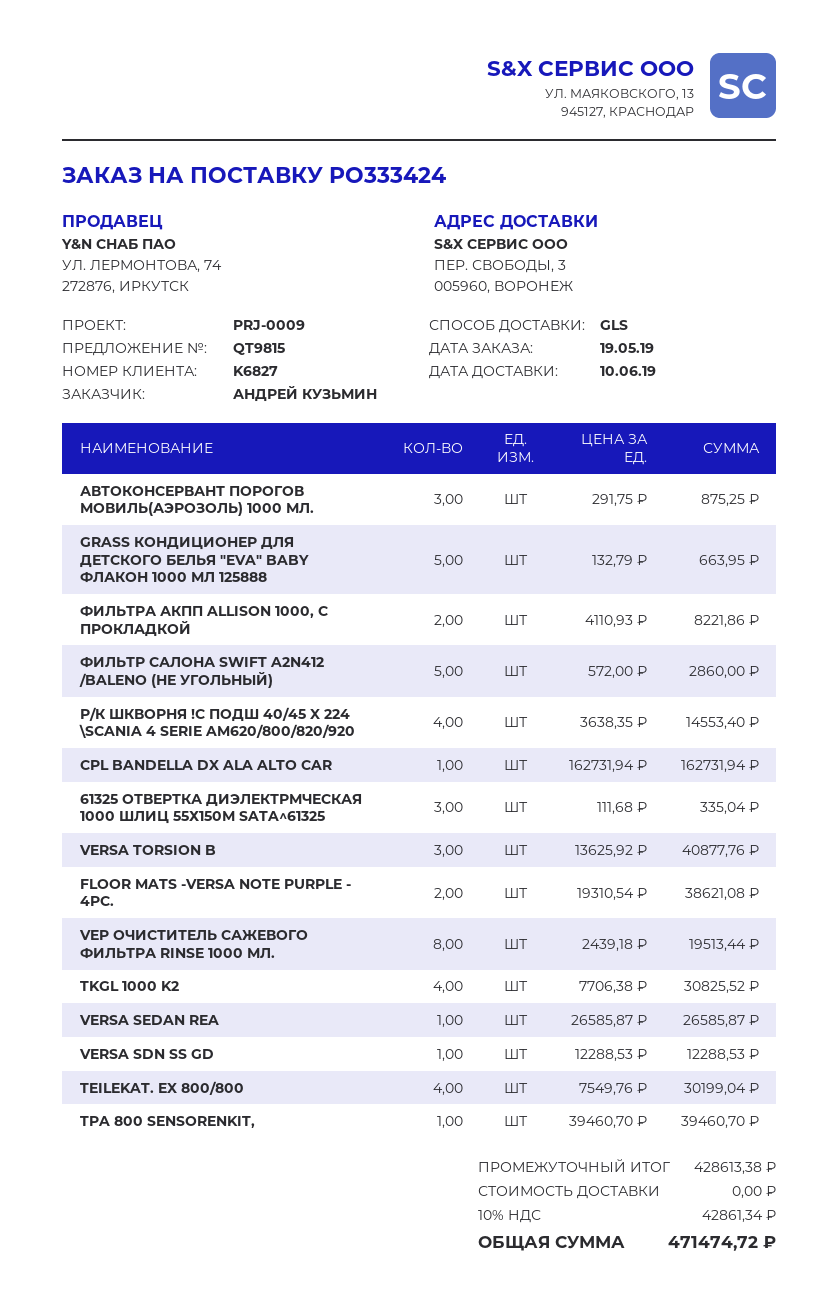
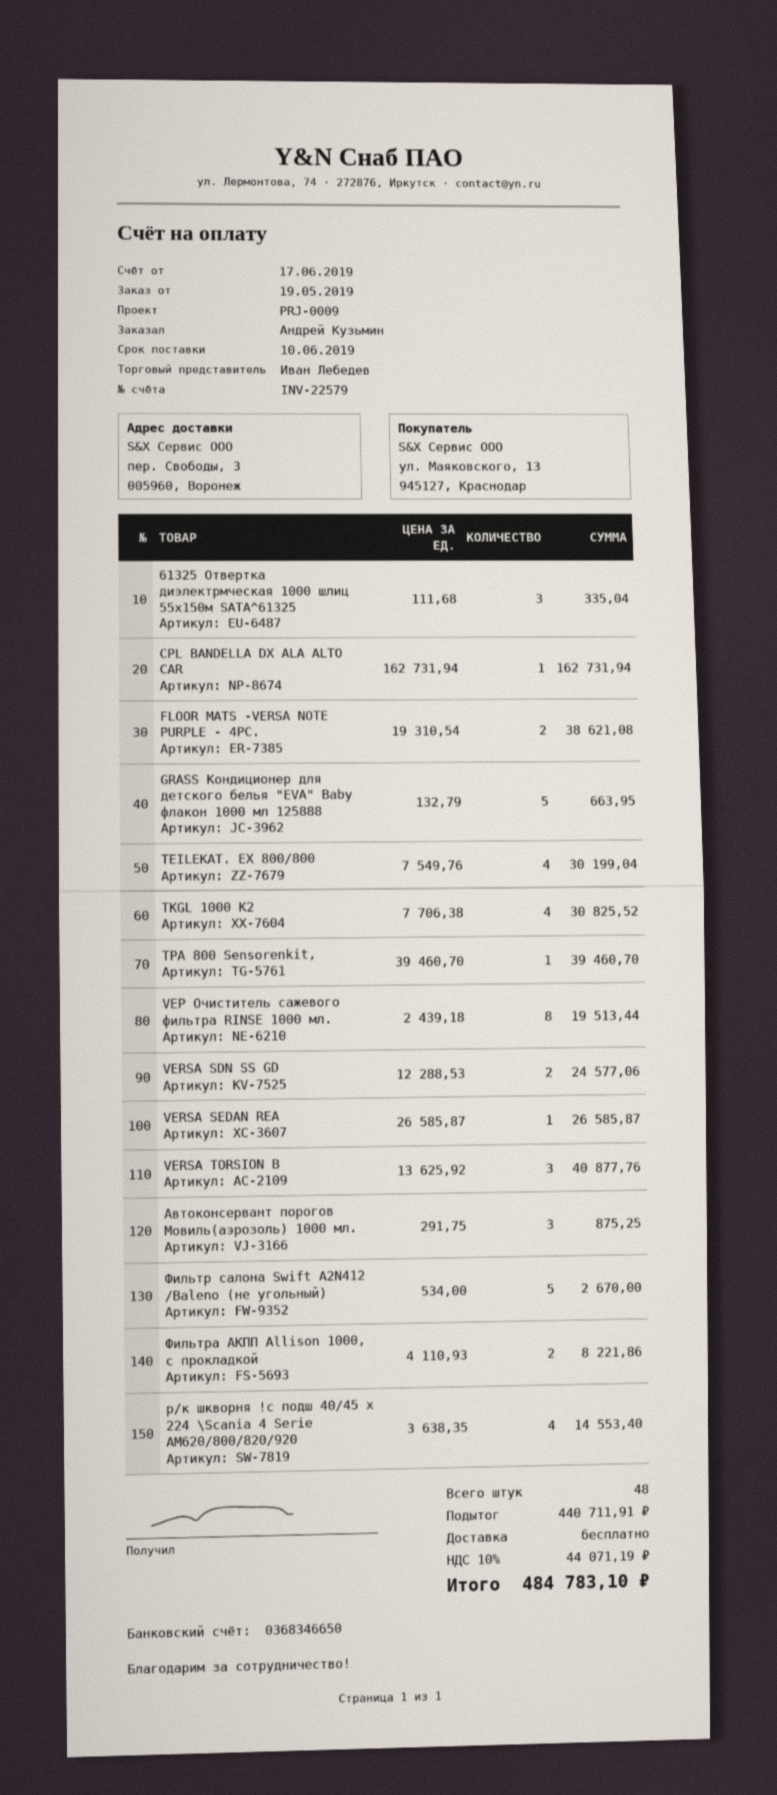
ФИЛЬТР САЛОНА SWIFT A2N412 /BALENO (НЕ УГОЛЬНЫЙ): 5 x 572.00 = 2860.00 -> 5 x 534.00 = 2670.00
VERSA SDN SS GD: 1 x 12288.53 = 12288.53 -> 2 x 12288.53 = 24577.06
subtotal: 428613.38 -> 440711.91
tax: 10% = 42861.34 -> 10% = 44071.19
total: 471474.72 -> 484783.10

